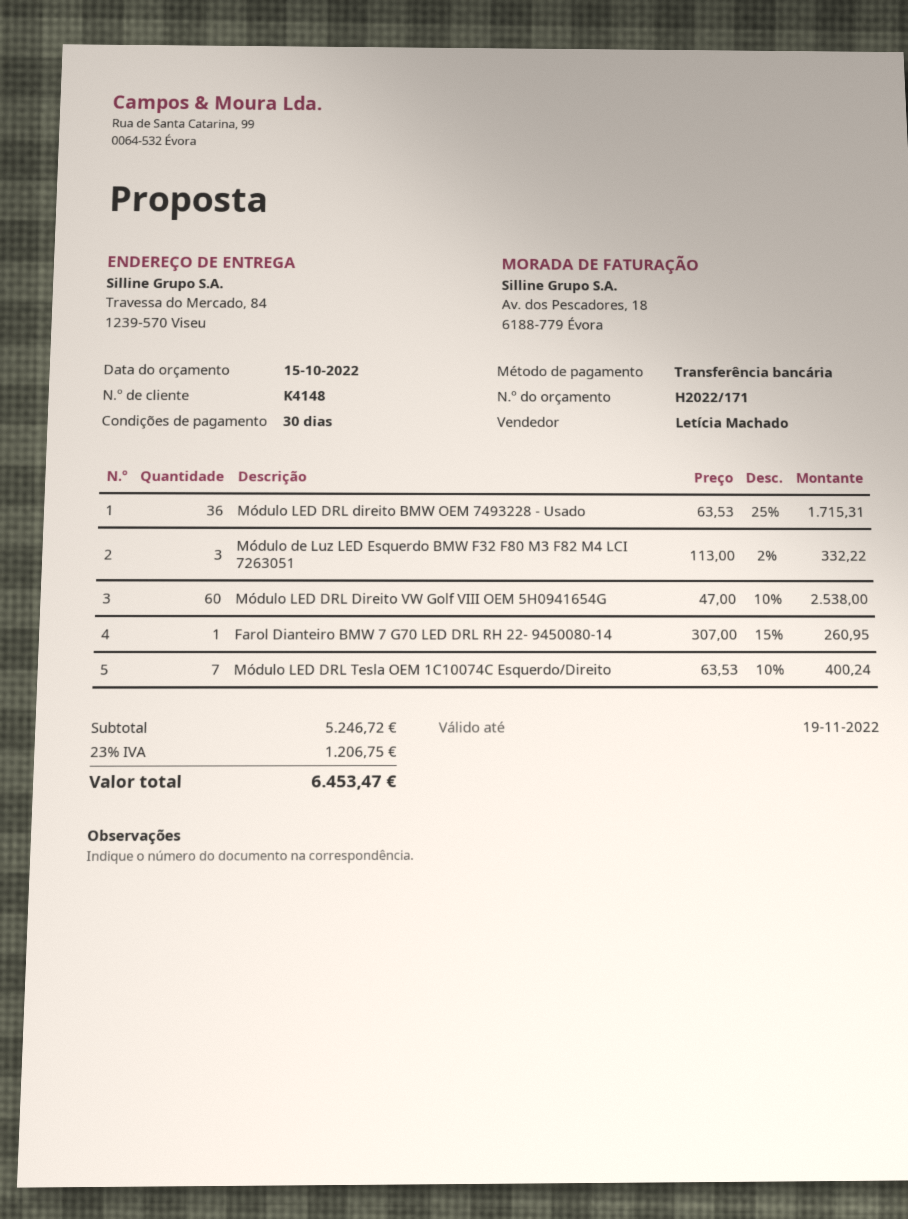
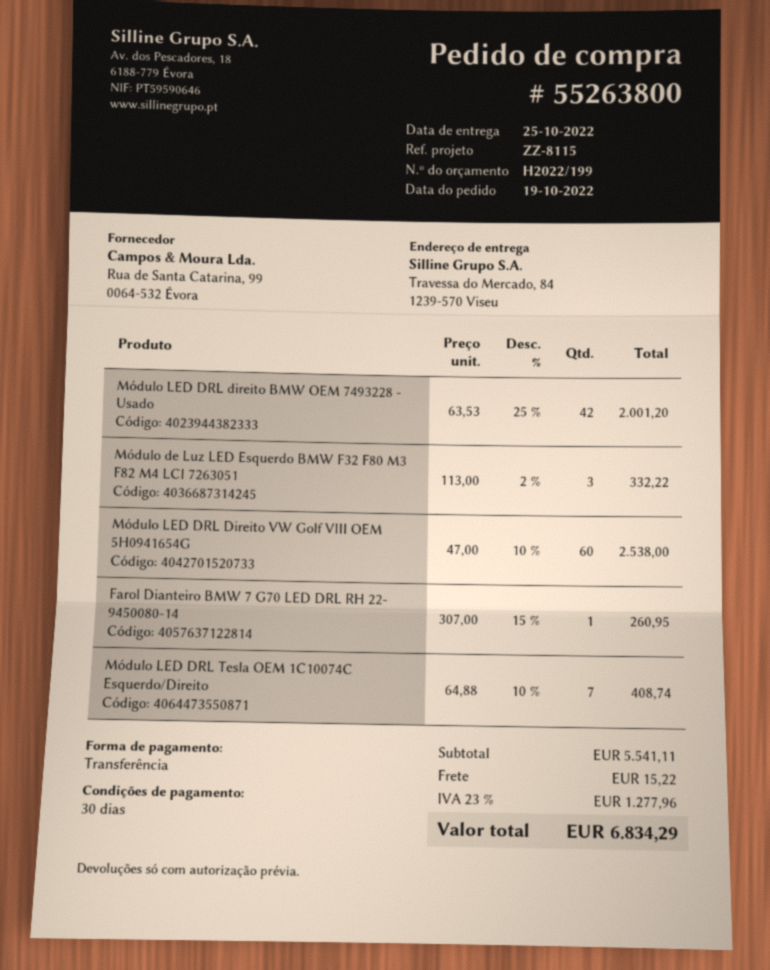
quote number: H2022/171 -> H2022/199
Módulo LED DRL direito BMW OEM 7493228 - Usado: 36 x 63.53 - 25% = 1715.31 -> 42 x 63.53 - 25% = 2001.20
Módulo LED DRL Tesla OEM 1C10074C Esquerdo/Direito: 7 x 63.53 - 10% = 400.24 -> 7 x 64.88 - 10% = 408.74
subtotal: 5246.72 -> 5541.11
shipping: none -> 15.22
tax: 23% = 1206.75 -> 23% = 1277.96
total: 6453.47 -> 6834.29

